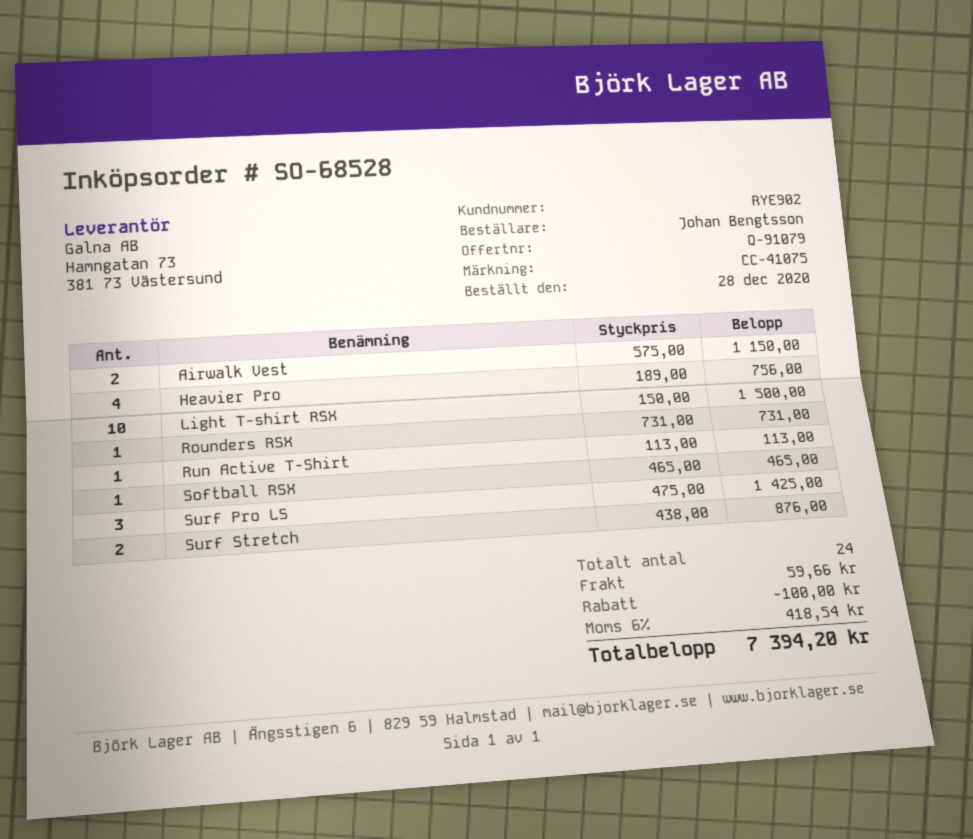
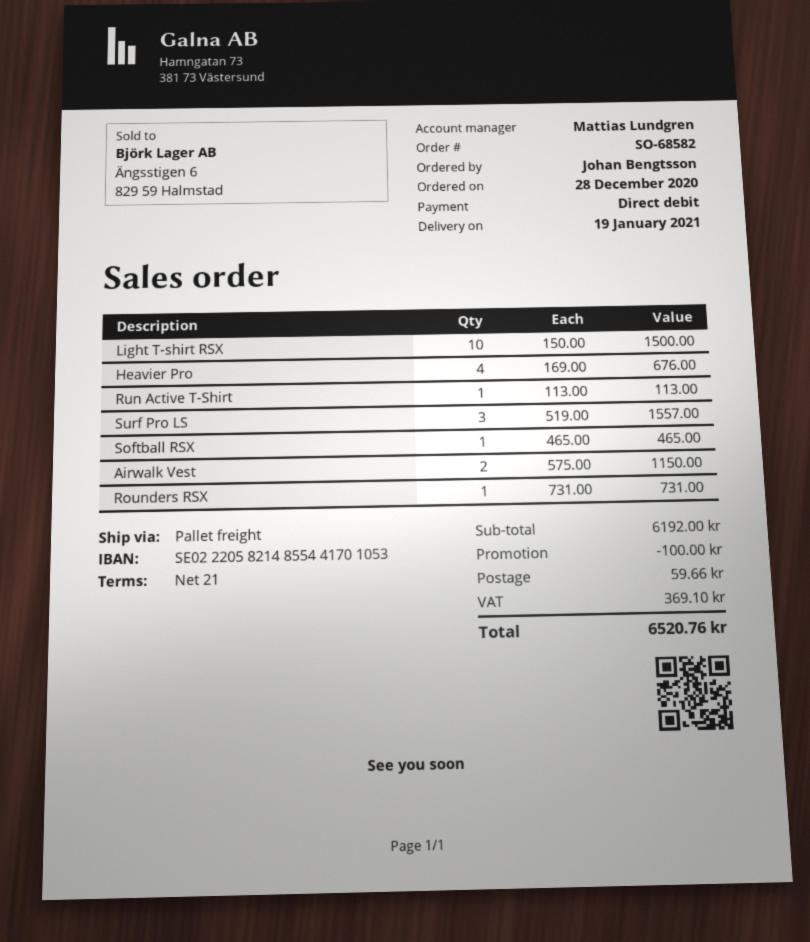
order number: SO-68528 -> SO-68582
Heavier Pro: 4 x 189.00 = 756.00 -> 4 x 169.00 = 676.00
Surf Pro LS: 3 x 475.00 = 1425.00 -> 3 x 519.00 = 1557.00
Surf Stretch: 2 x 438.00 = 876.00 -> none
tax: 418.54 -> 369.10
total: 7394.20 -> 6520.76

